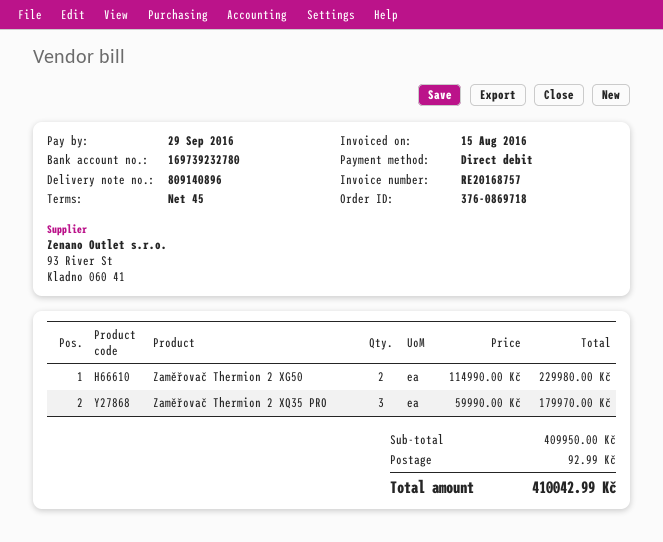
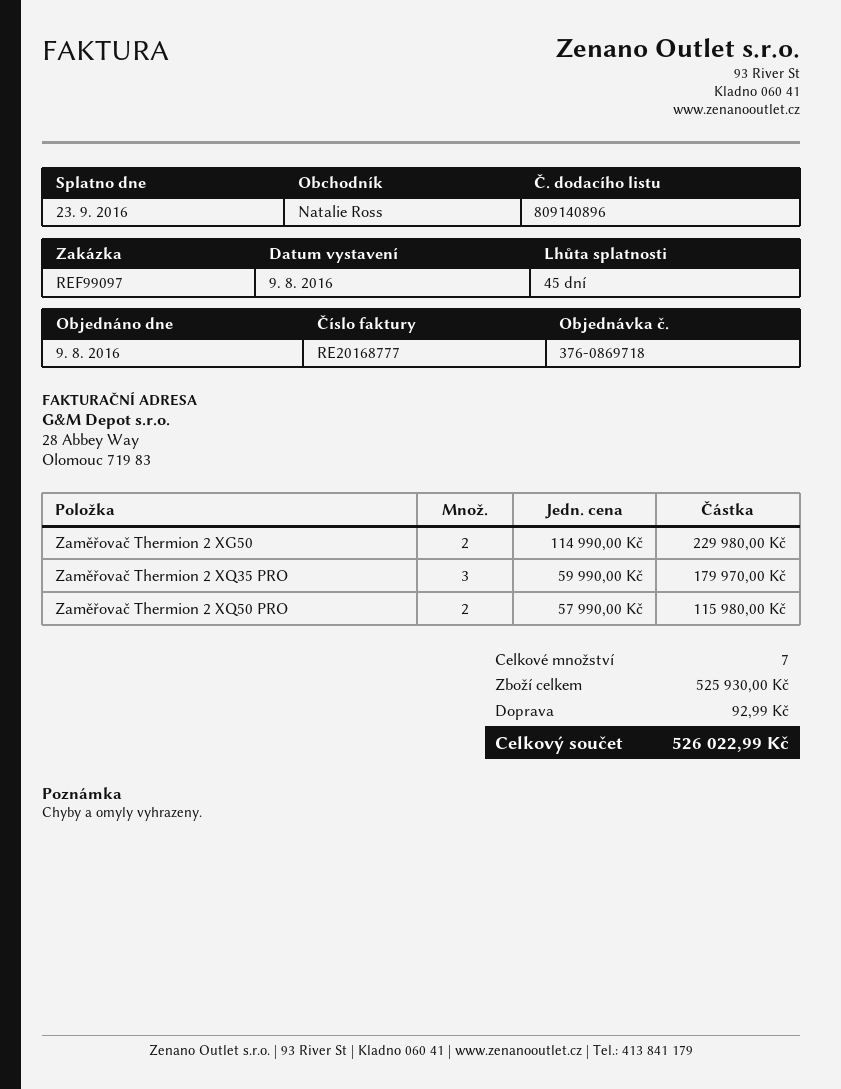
invoice number: RE20168757 -> RE20168777
invoice date: 2016-08-15 -> 2016-08-09
due date: 2016-09-29 -> 2016-09-23
Zaměřovač Thermion 2 XQ50 PRO: none -> 2 x 57990.00 = 115980.00
subtotal: 409950.00 -> 525930.00
total: 410042.99 -> 526022.99

